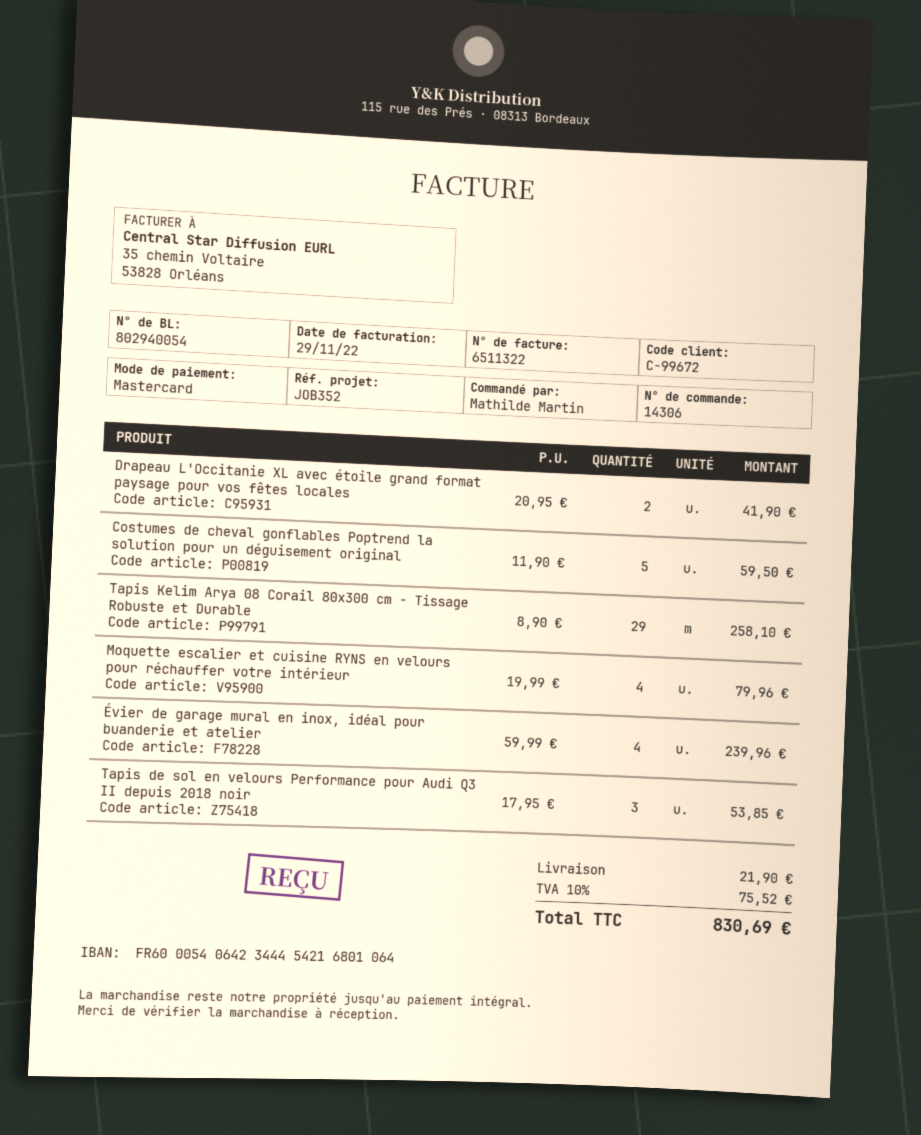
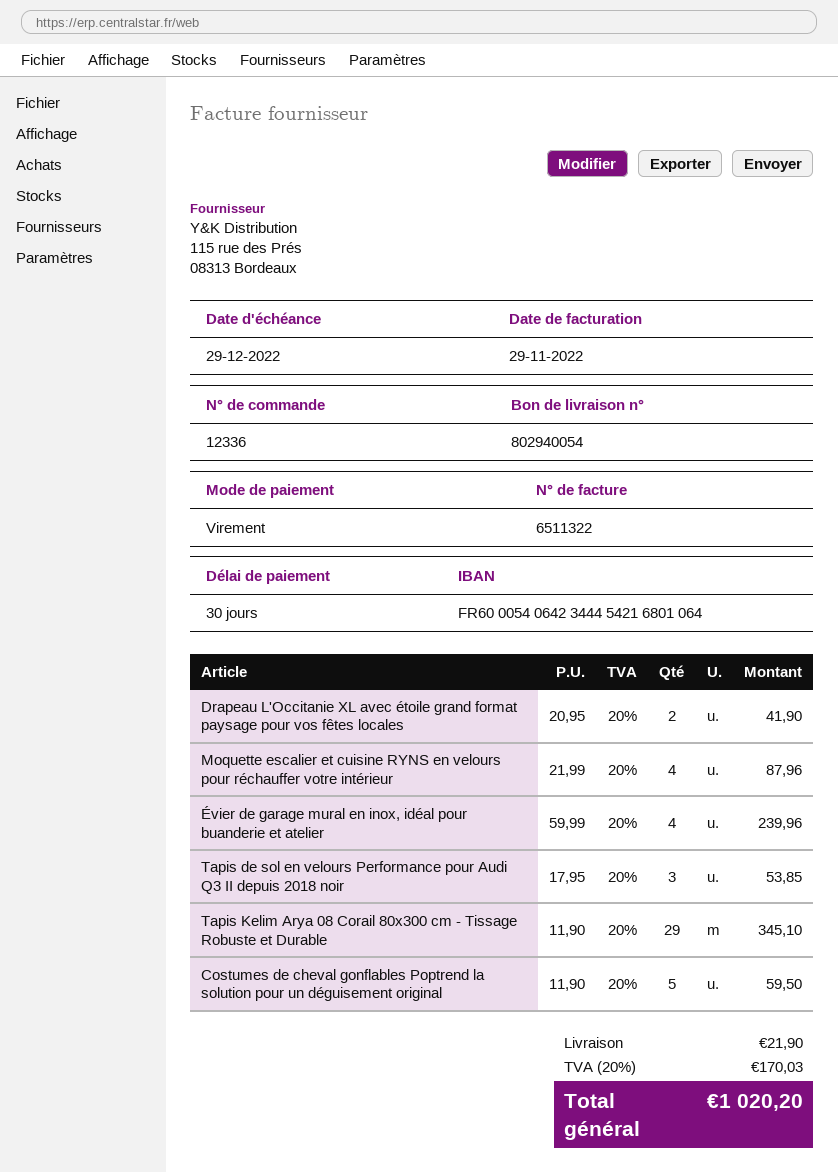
order number: 14306 -> 12336
payment method: Mastercard -> bank transfer
Tapis Kelim Arya 08 Corail 80x300 cm - Tissage Robuste et Durable: 29 x 8.90 = 258.10 -> 29 x 11.90 = 345.10
Moquette escalier et cuisine RYNS en velours pour réchauffer votre intérieur: 4 x 19.99 = 79.96 -> 4 x 21.99 = 87.96
tax: 10% = 75.52 -> 20% = 170.03
total: 830.69 -> 1020.20

